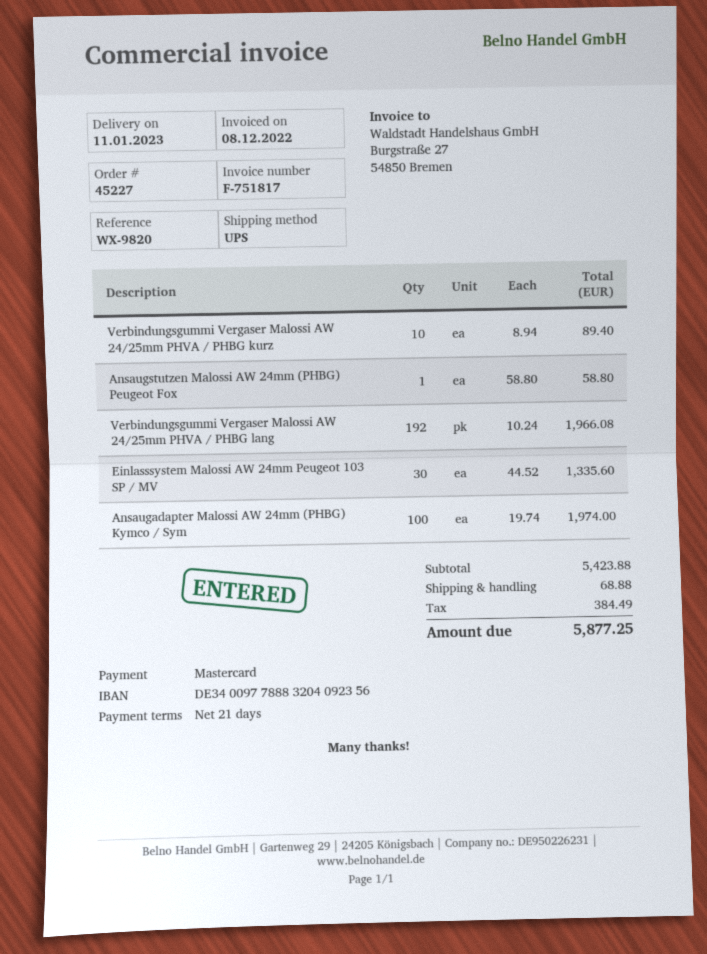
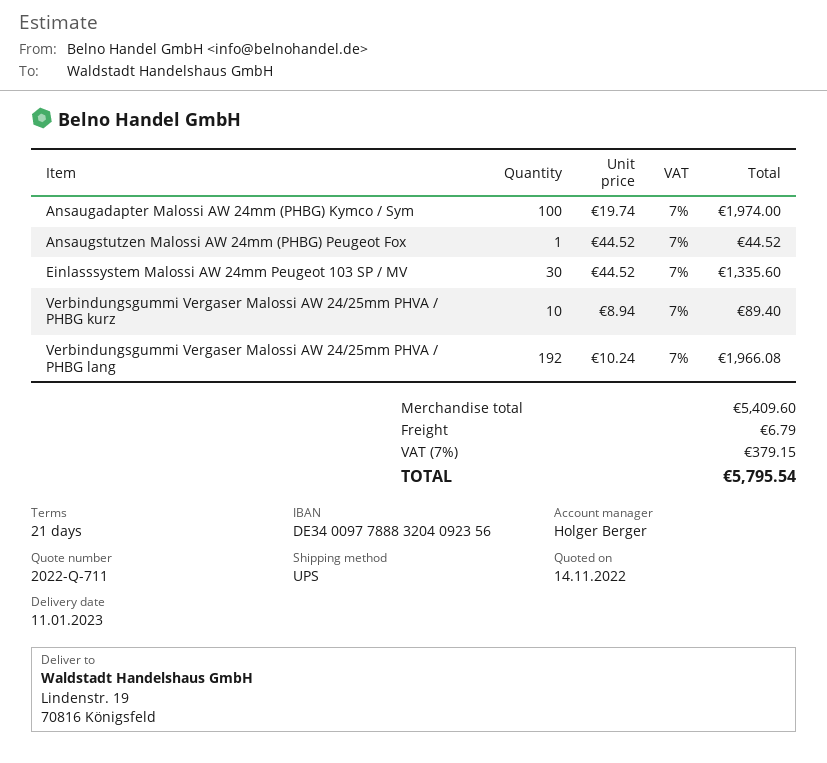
Ansaugstutzen Malossi AW 24mm (PHBG) Peugeot Fox: 1 x 58.80 = 58.80 -> 1 x 44.52 = 44.52
subtotal: 5423.88 -> 5409.60
shipping: 68.88 -> 6.79
tax: 384.49 -> 379.15
total: 5877.25 -> 5795.54

